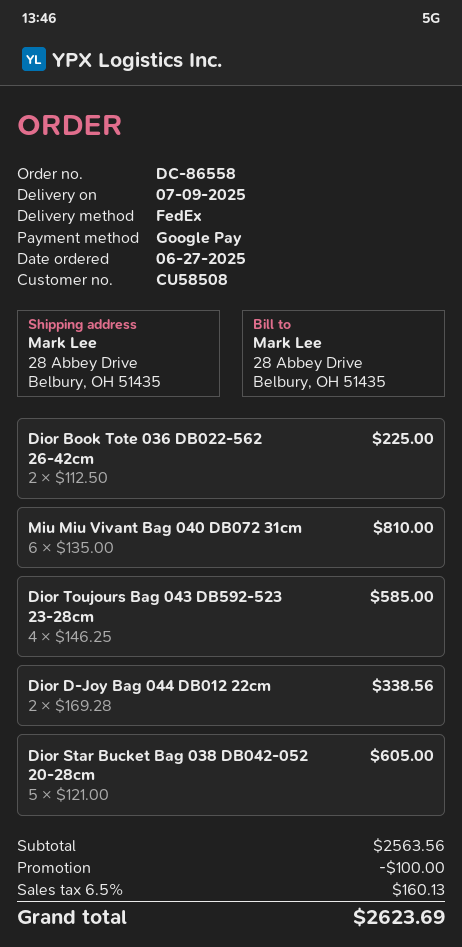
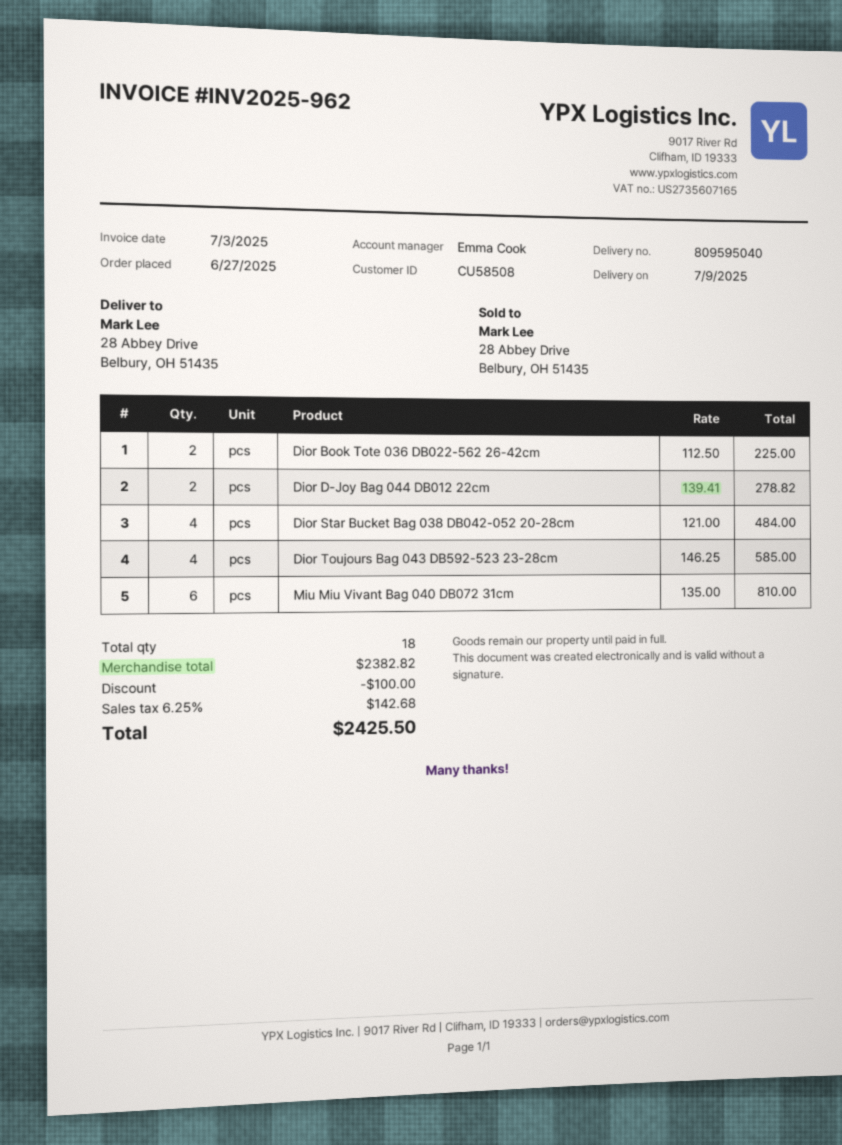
Dior D-Joy Bag 044 DB012 22cm: 2 x 169.28 = 338.56 -> 2 x 139.41 = 278.82
Dior Star Bucket Bag 038 DB042-052 20-28cm: 5 x 121.00 = 605.00 -> 4 x 121.00 = 484.00
subtotal: 2563.56 -> 2382.82
tax: 6.5% = 160.13 -> 6.25% = 142.68
total: 2623.69 -> 2425.50

